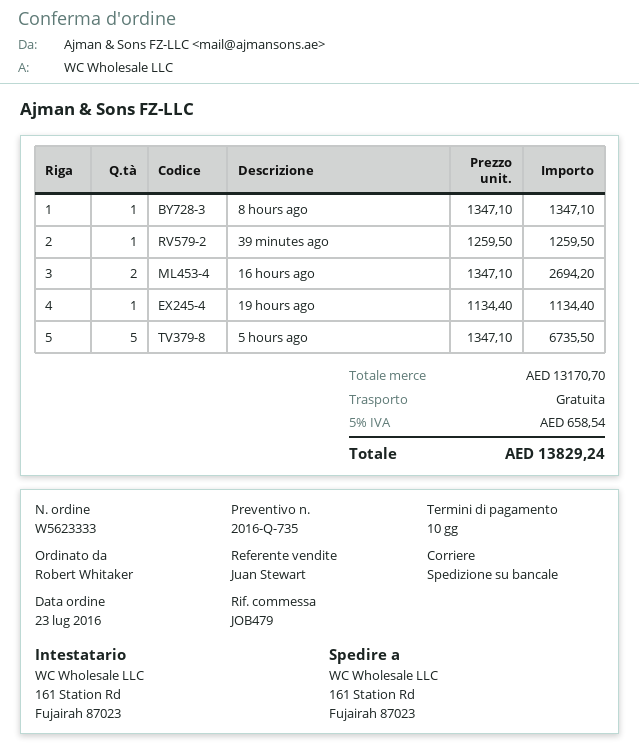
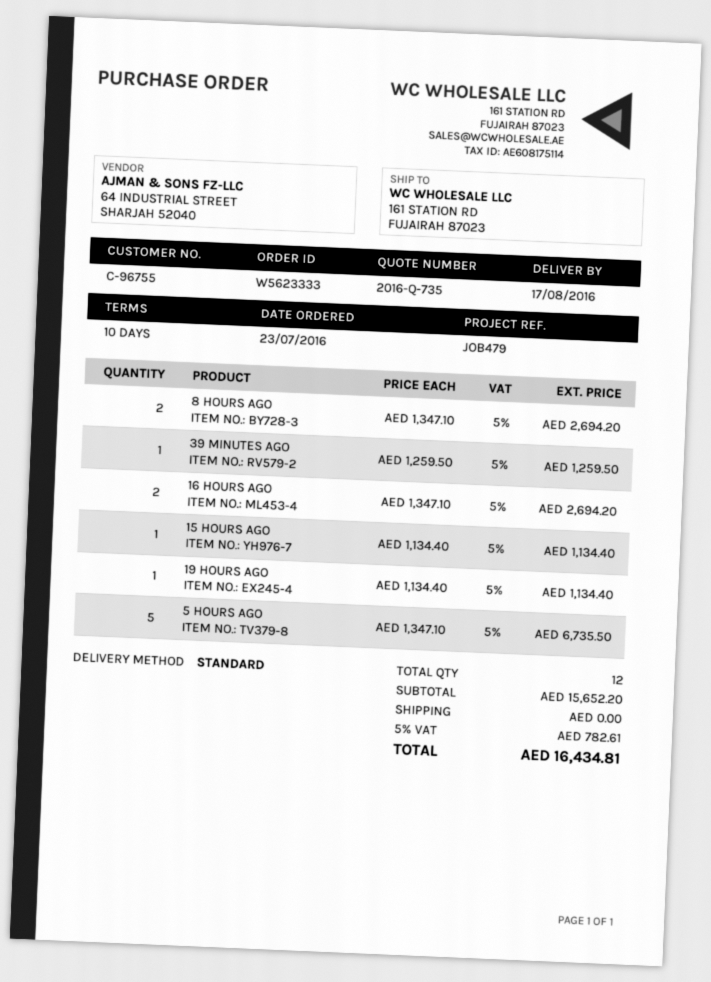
shipping method: pallet freight -> standard
8 hours ago: 1 x 1347.10 = 1347.10 -> 2 x 1347.10 = 2694.20
15 HOURS AGO: none -> 1 x 1134.40 = 1134.40
subtotal: 13170.70 -> 15652.20
tax: 5% = 658.54 -> 5% = 782.61
total: 13829.24 -> 16434.81

